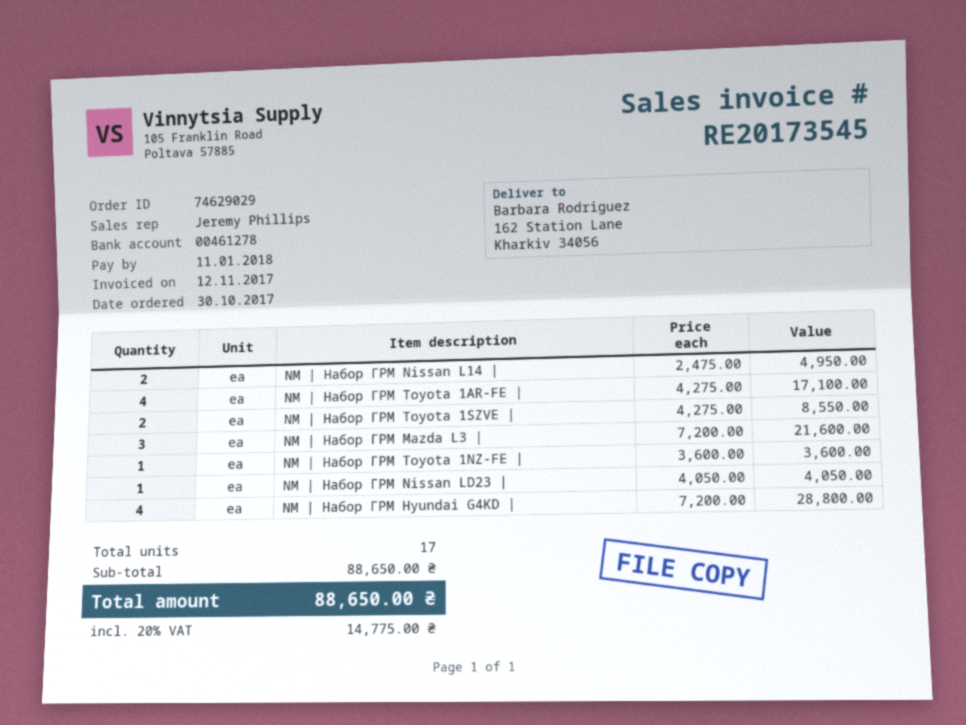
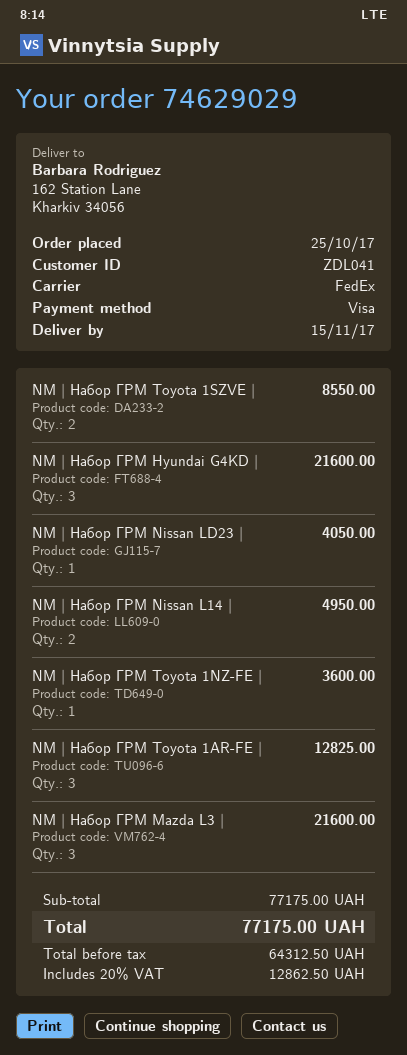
order date: 2017-10-30 -> 2017-10-25
NM | Набор ГРМ Toyota 1AR-FE |: 4 for 17100.00 -> 3 for 12825.00
NM | Набор ГРМ Hyundai G4KD |: 4 for 28800.00 -> 3 for 21600.00
subtotal: 88650.00 -> 77175.00
tax: 20% = 14775.00 -> 20% = 12862.50
total: 88650.00 -> 77175.00

